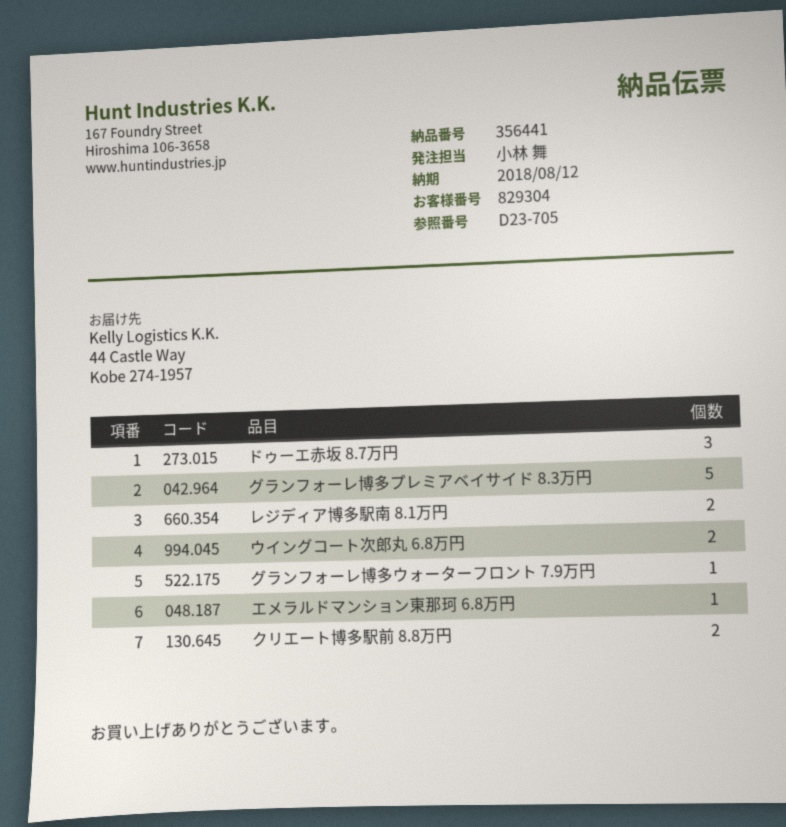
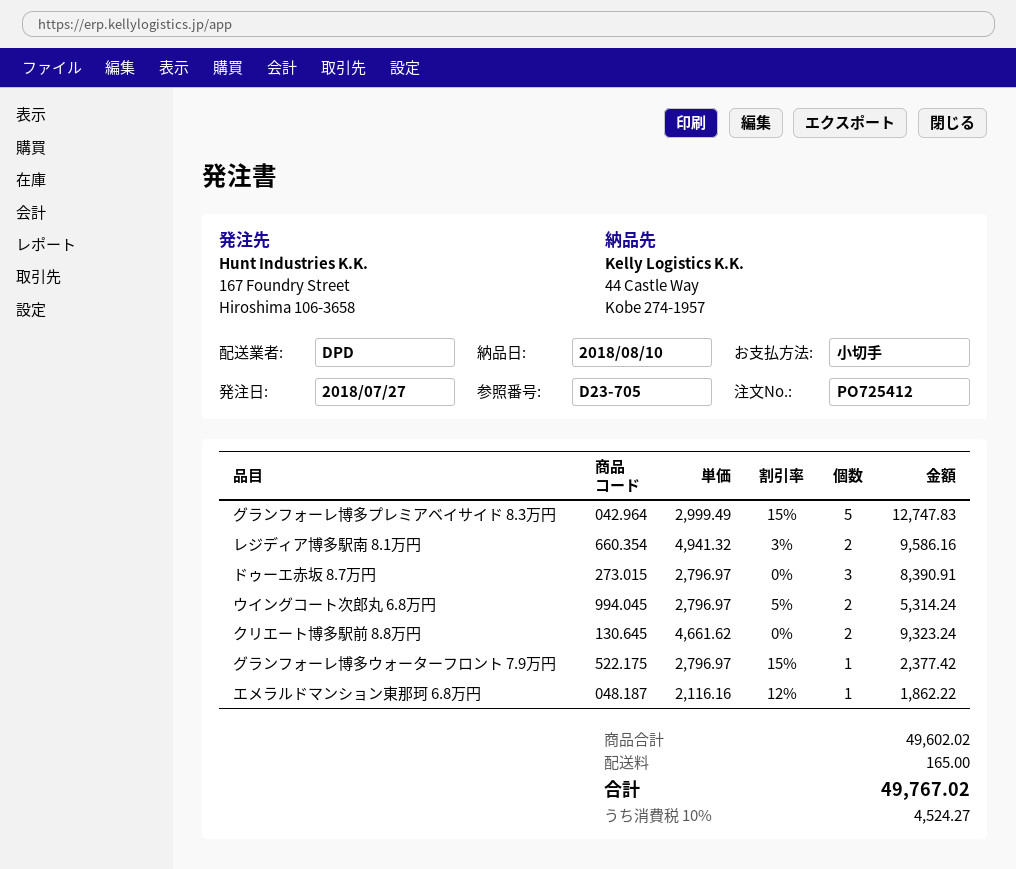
delivery date: 2018-08-12 -> 2018-08-10

